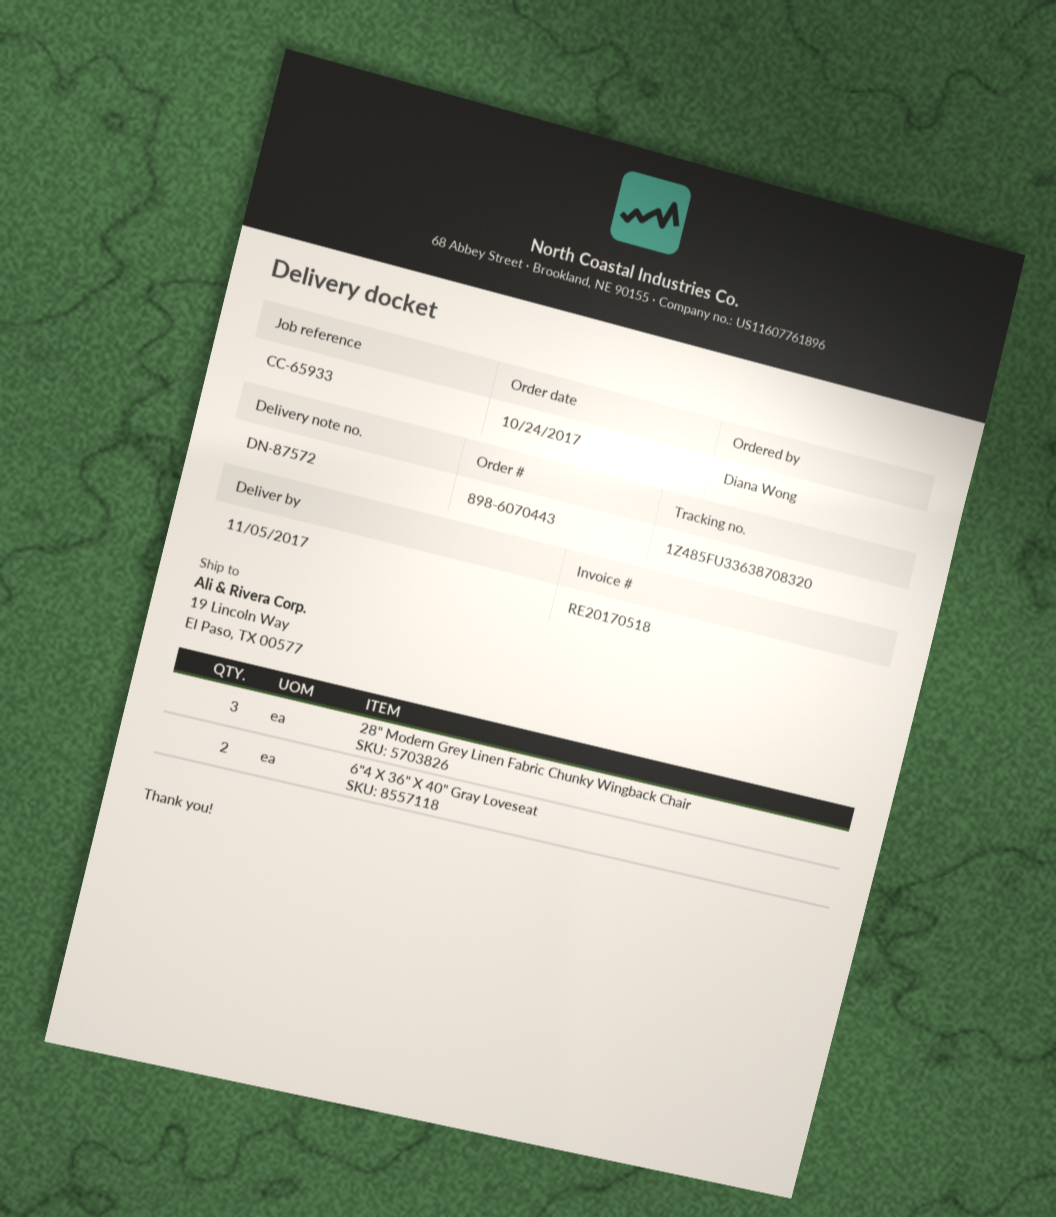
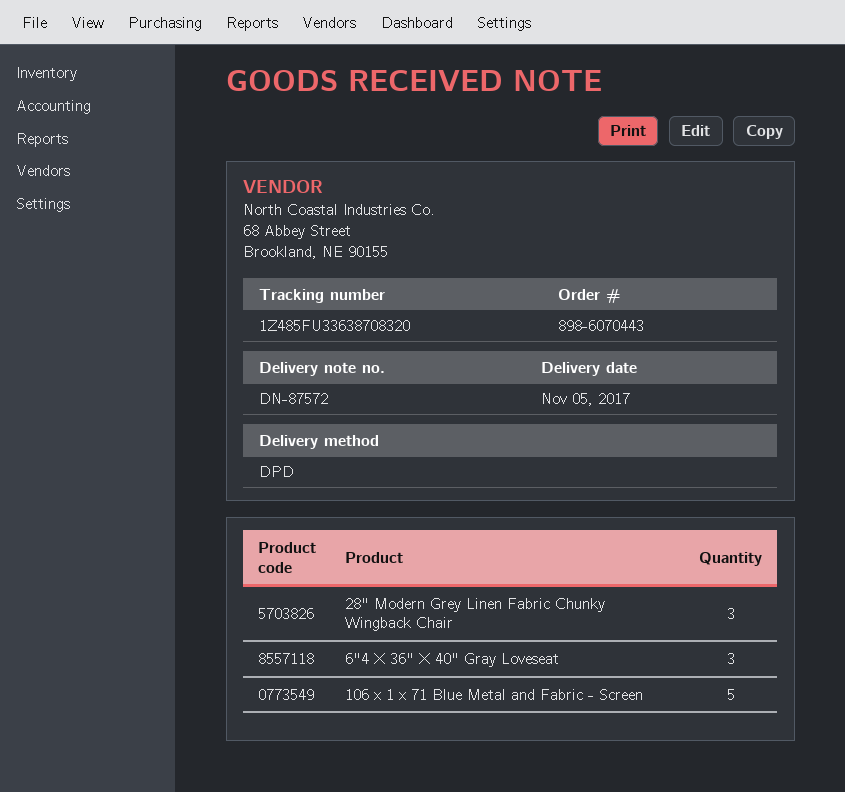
6"4 X 36" X 40" Gray Loveseat: 2 -> 3
106 x 1 x 71 Blue Metal and Fabric - Screen: none -> 5

